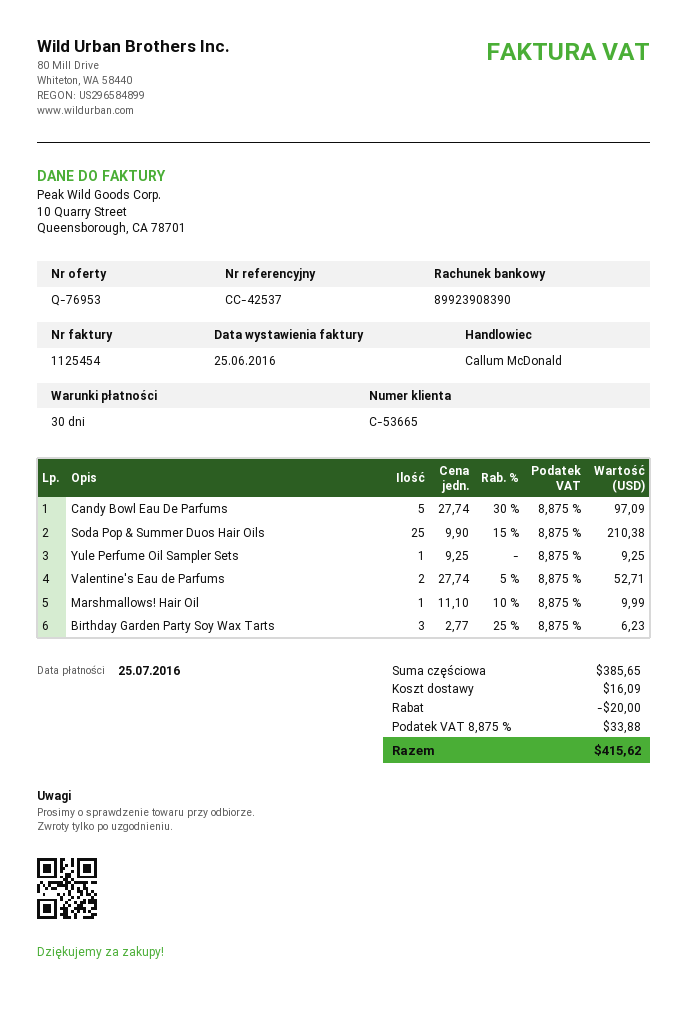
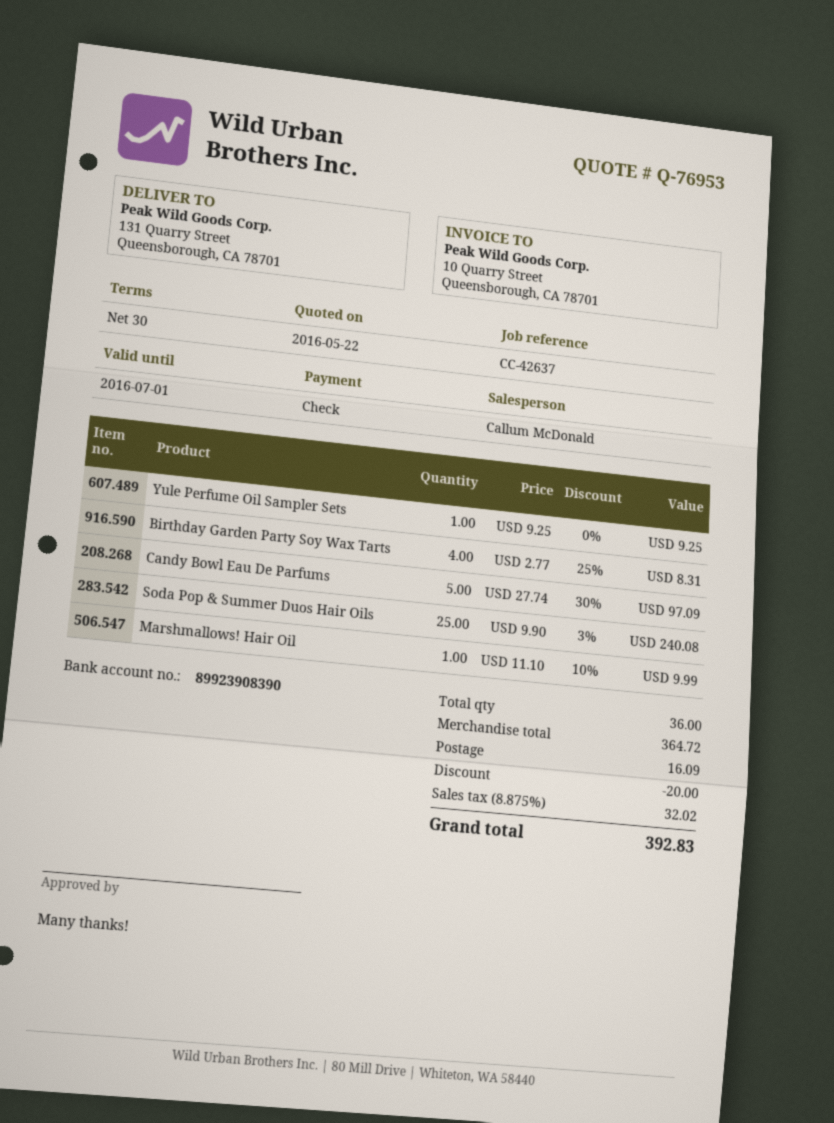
reference: CC-42537 -> CC-42637
Soda Pop & Summer Duos Hair Oils: 25 x 9.90 - 15% = 210.38 -> 25 x 9.90 - 3% = 240.08
Valentine's Eau de Parfums: 2 x 27.74 - 5% = 52.71 -> none
Birthday Garden Party Soy Wax Tarts: 3 x 2.77 - 25% = 6.23 -> 4 x 2.77 - 25% = 8.31
subtotal: 385.65 -> 364.72
tax: 8.875% = 33.88 -> 8.875% = 32.02
total: 415.62 -> 392.83

